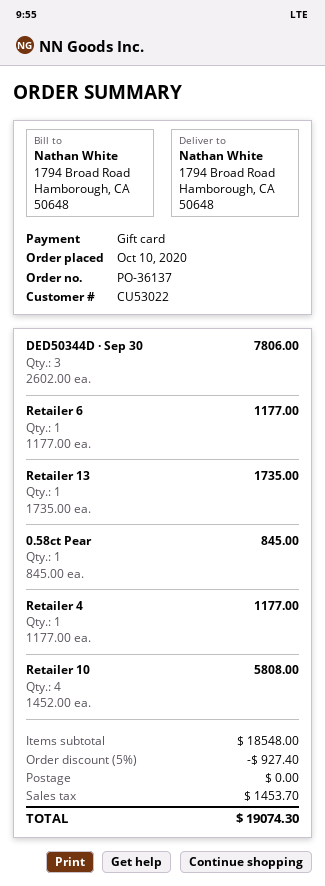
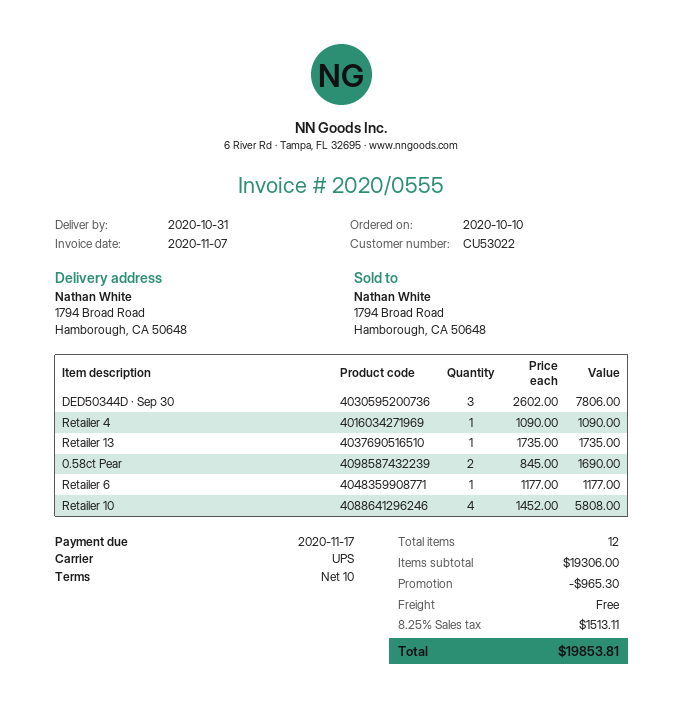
0.58ct Pear: 1 x 845.00 = 845.00 -> 2 x 845.00 = 1690.00
Retailer 4: 1 x 1177.00 = 1177.00 -> 1 x 1090.00 = 1090.00
subtotal: 18548.00 -> 19306.00
discount: 927.40 -> 965.30
tax: 1453.70 -> 1513.11
total: 19074.30 -> 19853.81

